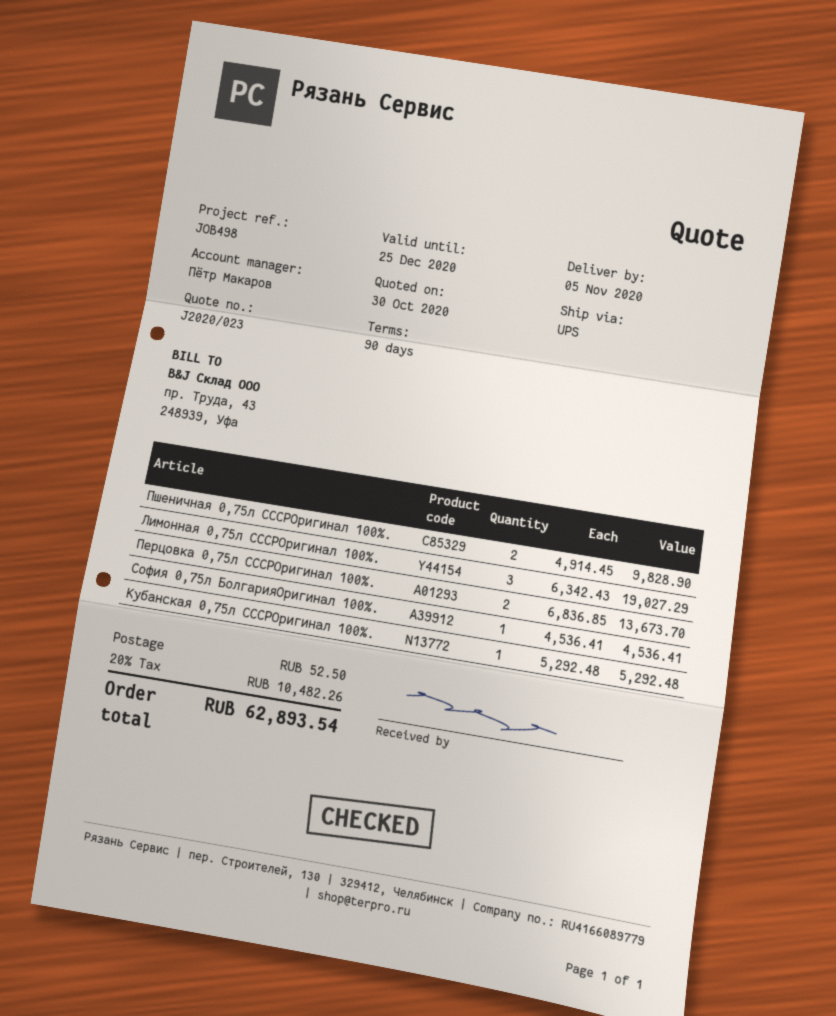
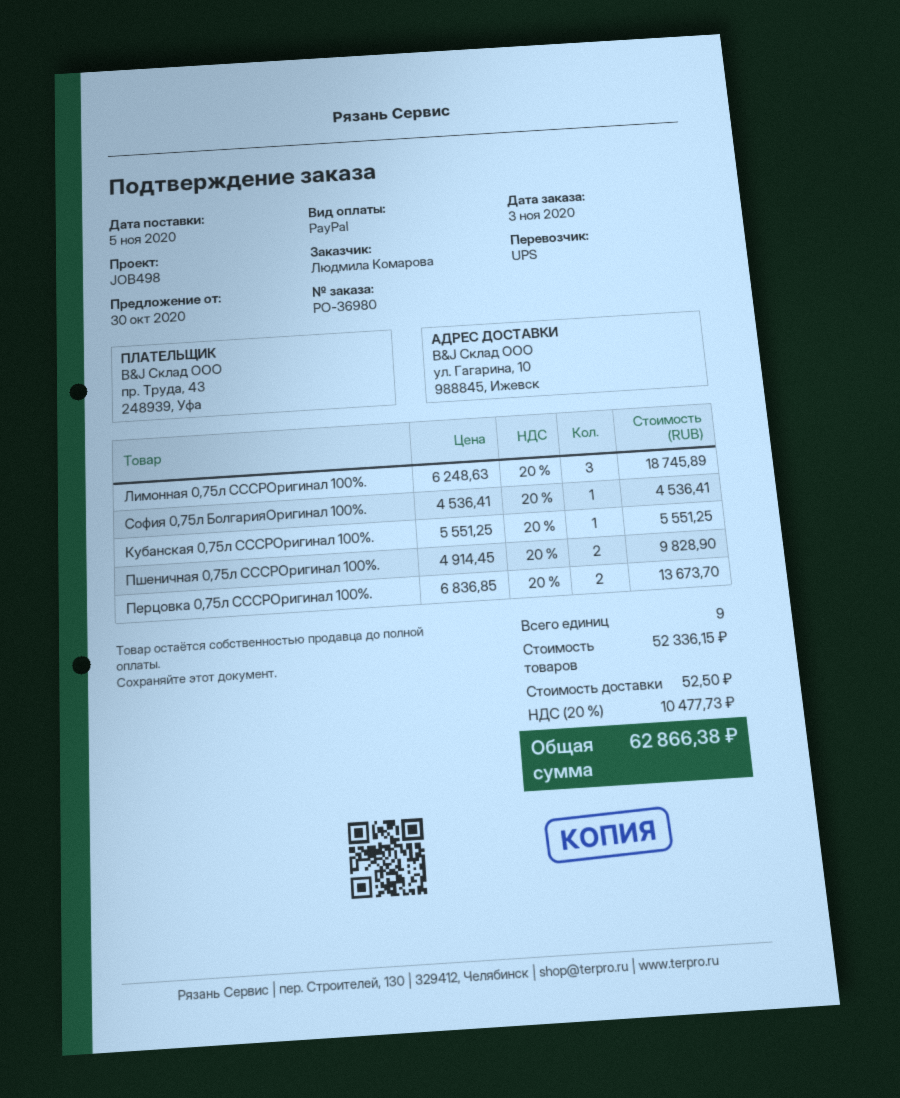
Лимонная 0,75л СССРОригинал 100%.: 3 x 6342.43 = 19027.29 -> 3 x 6248.63 = 18745.89
Кубанская 0,75л СССРОригинал 100%.: 1 x 5292.48 = 5292.48 -> 1 x 5551.25 = 5551.25
tax: 20% = 10482.26 -> 20% = 10477.73
total: 62893.54 -> 62866.38

